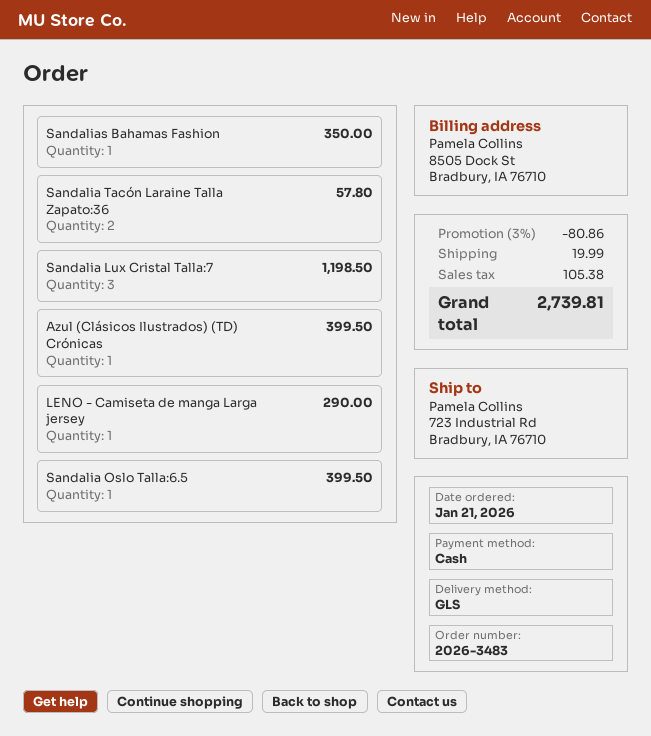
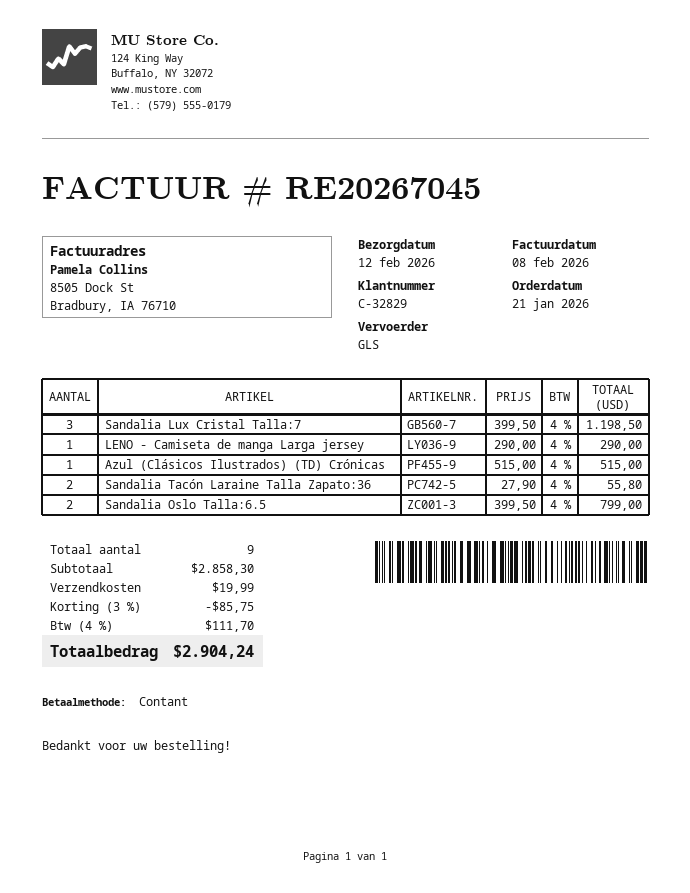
Sandalias Bahamas Fashion: 1 for 350.00 -> none
Sandalia Tacón Laraine Talla Zapato:36: 2 for 57.80 -> 2 for 55.80
Azul (Clásicos Ilustrados) (TD) Crónicas: 1 for 399.50 -> 1 for 515.00
Sandalia Oslo Talla:6.5: 1 for 399.50 -> 2 for 799.00
discount: 3% = 80.86 -> 3% = 85.75
tax: 105.38 -> 111.70
total: 2739.81 -> 2904.24

